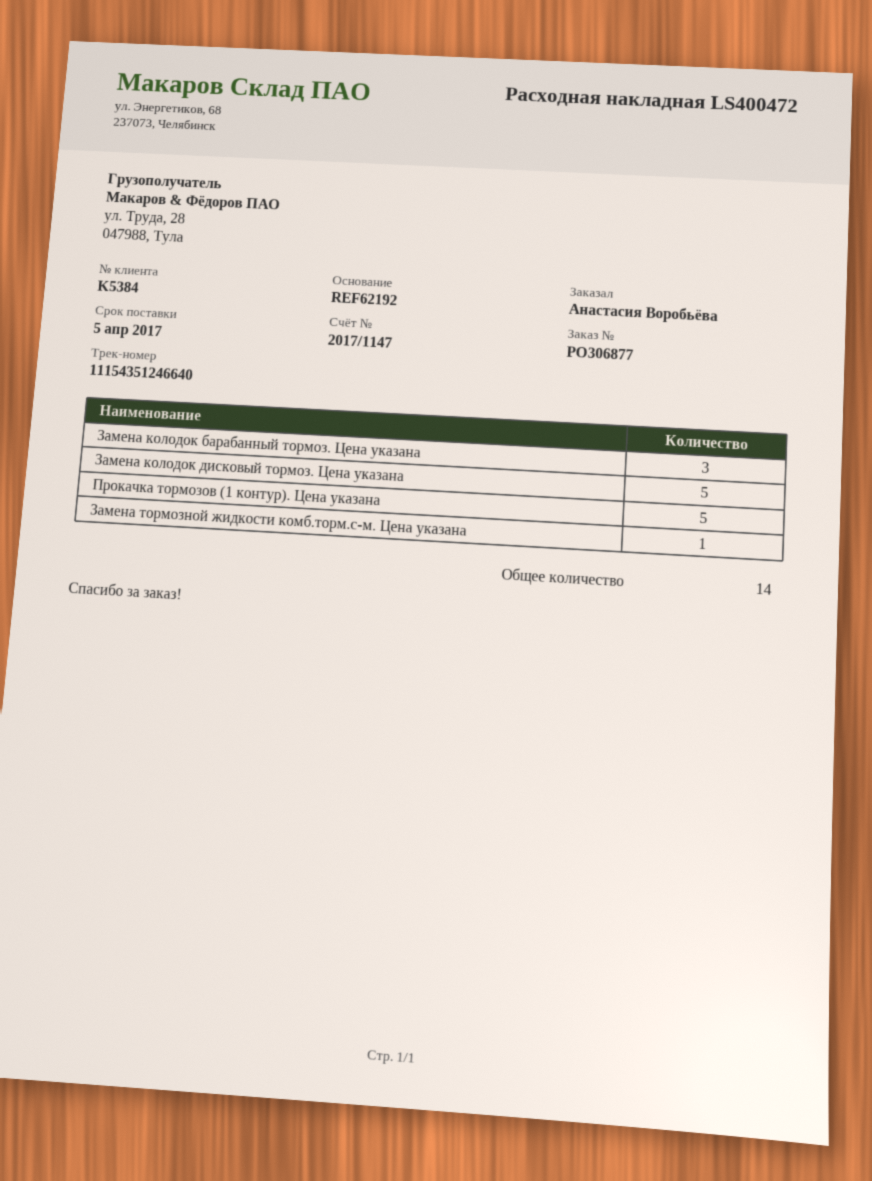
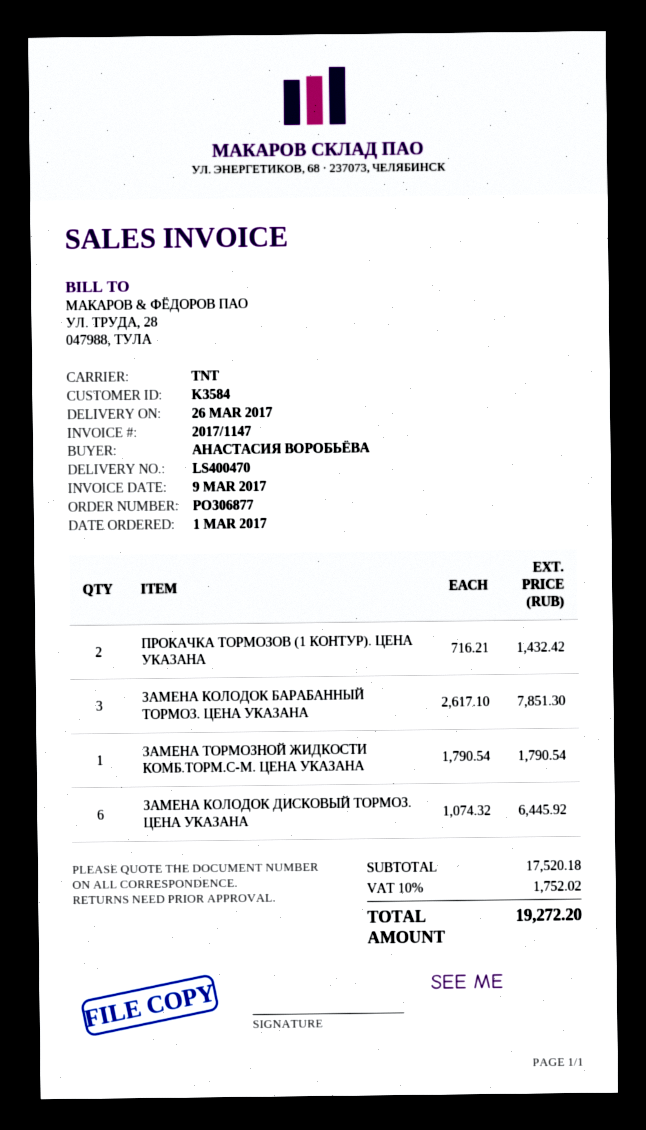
delivery note number: LS400472 -> LS400470
delivery date: 2017-04-05 -> 2017-03-26
customer number: K5384 -> K3584
Замена колодок дисковый тормоз. Цена указана: 5 -> 6
Прокачка тормозов (1 контур). Цена указана: 5 -> 2

